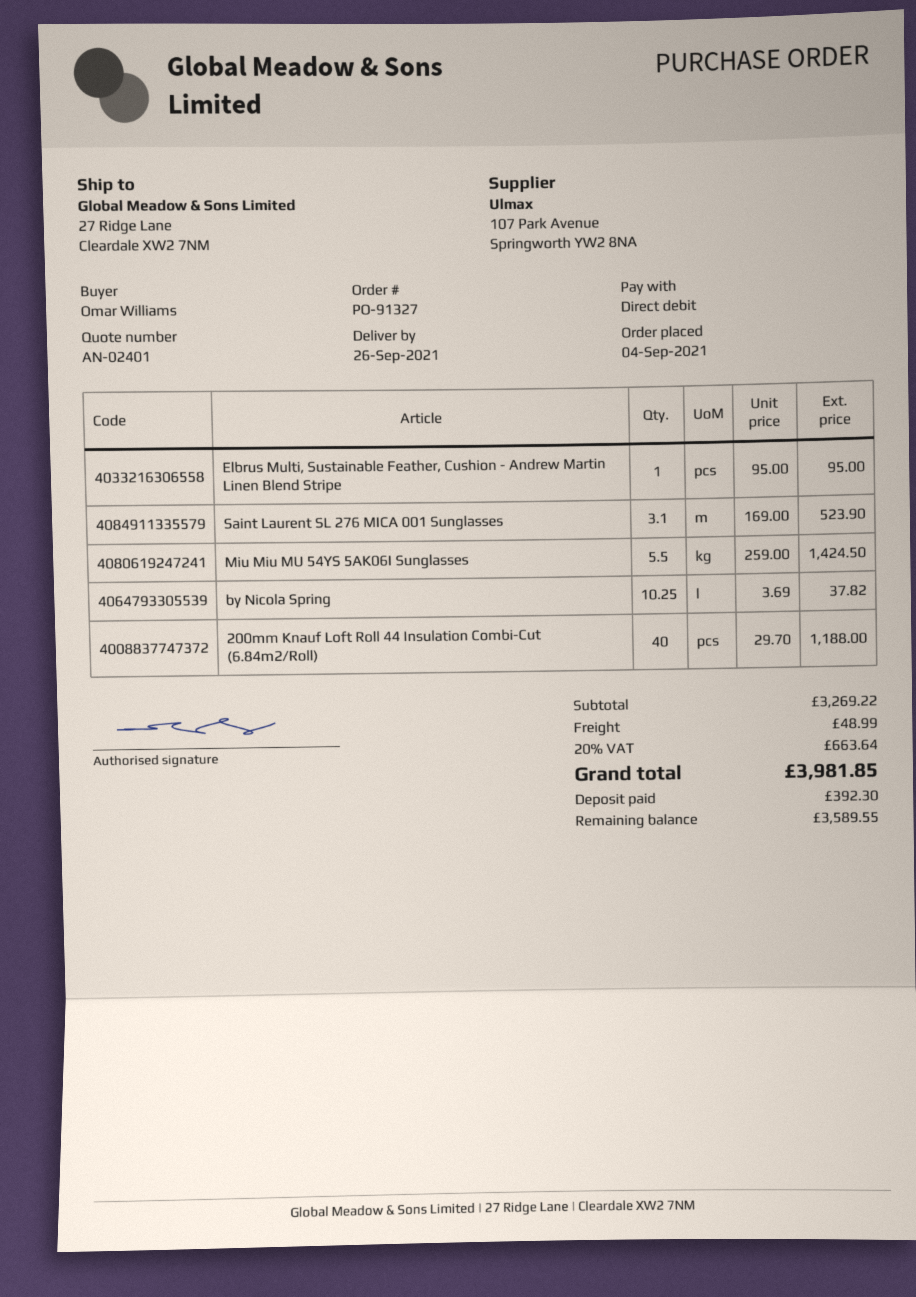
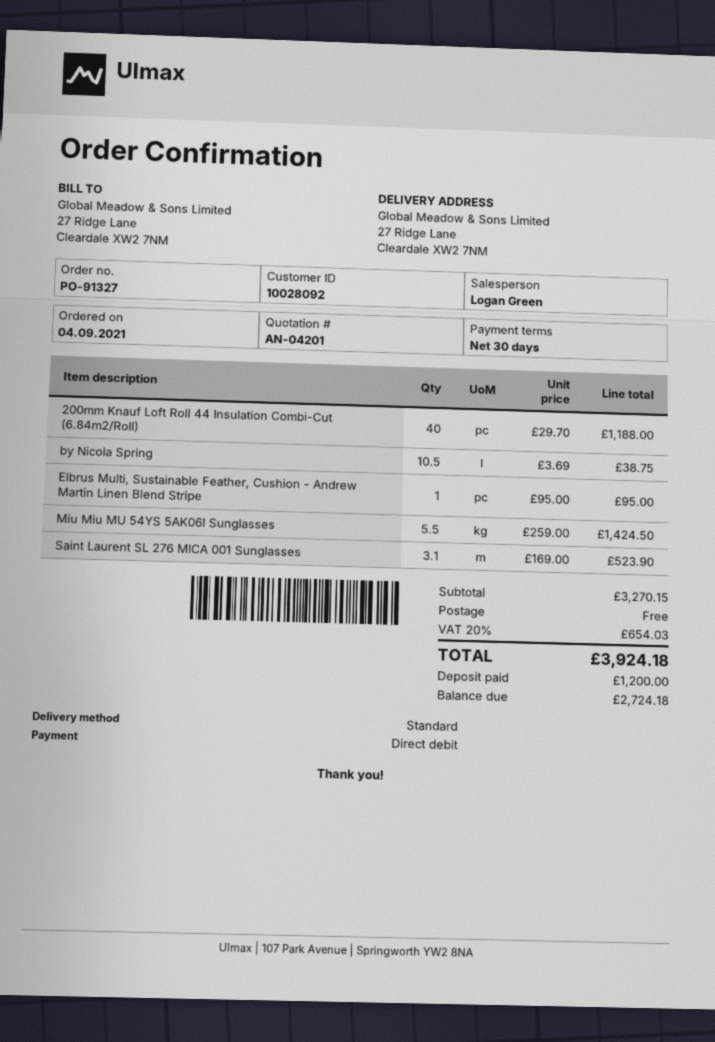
quote number: AN-02401 -> AN-04201
by Nicola Spring: 10.25 x 3.69 = 37.82 -> 10.5 x 3.69 = 38.75
subtotal: 3269.22 -> 3270.15
shipping: 48.99 -> 0.00
tax: 20% = 663.64 -> 20% = 654.03
total: 3981.85 -> 3924.18
deposit: 392.30 -> 1200.00
balance: 3589.55 -> 2724.18

